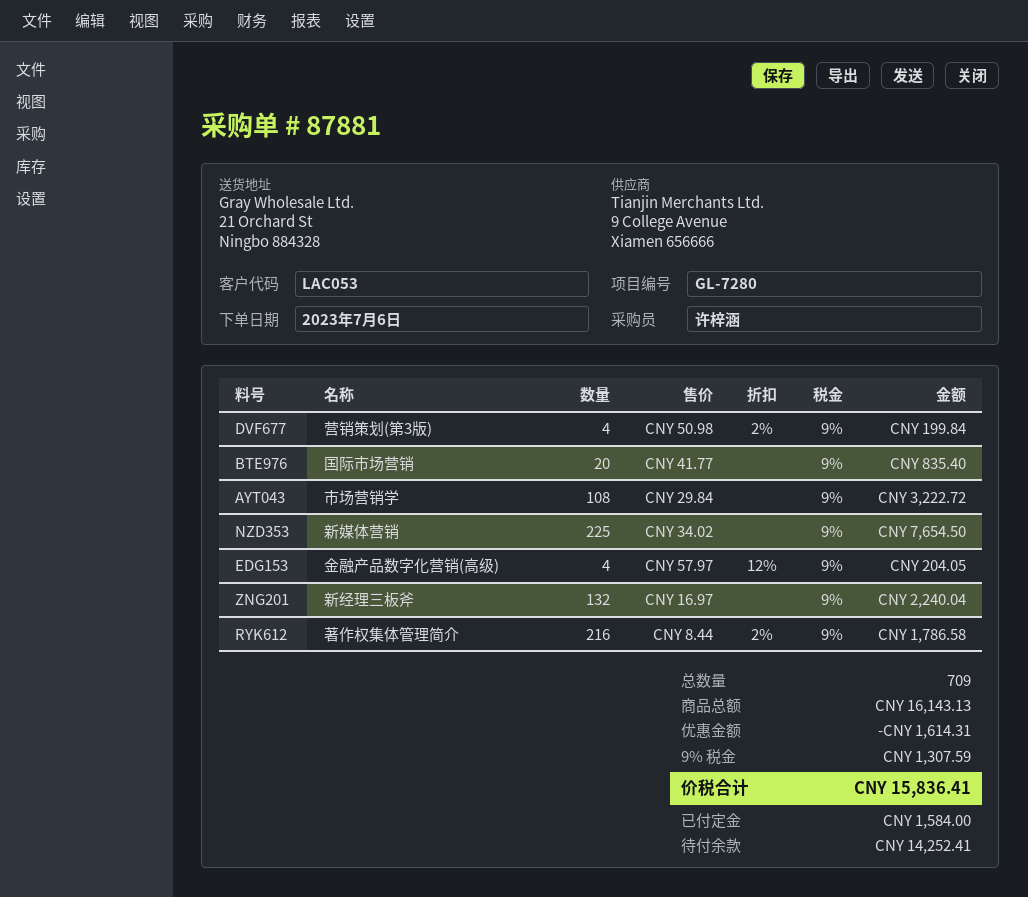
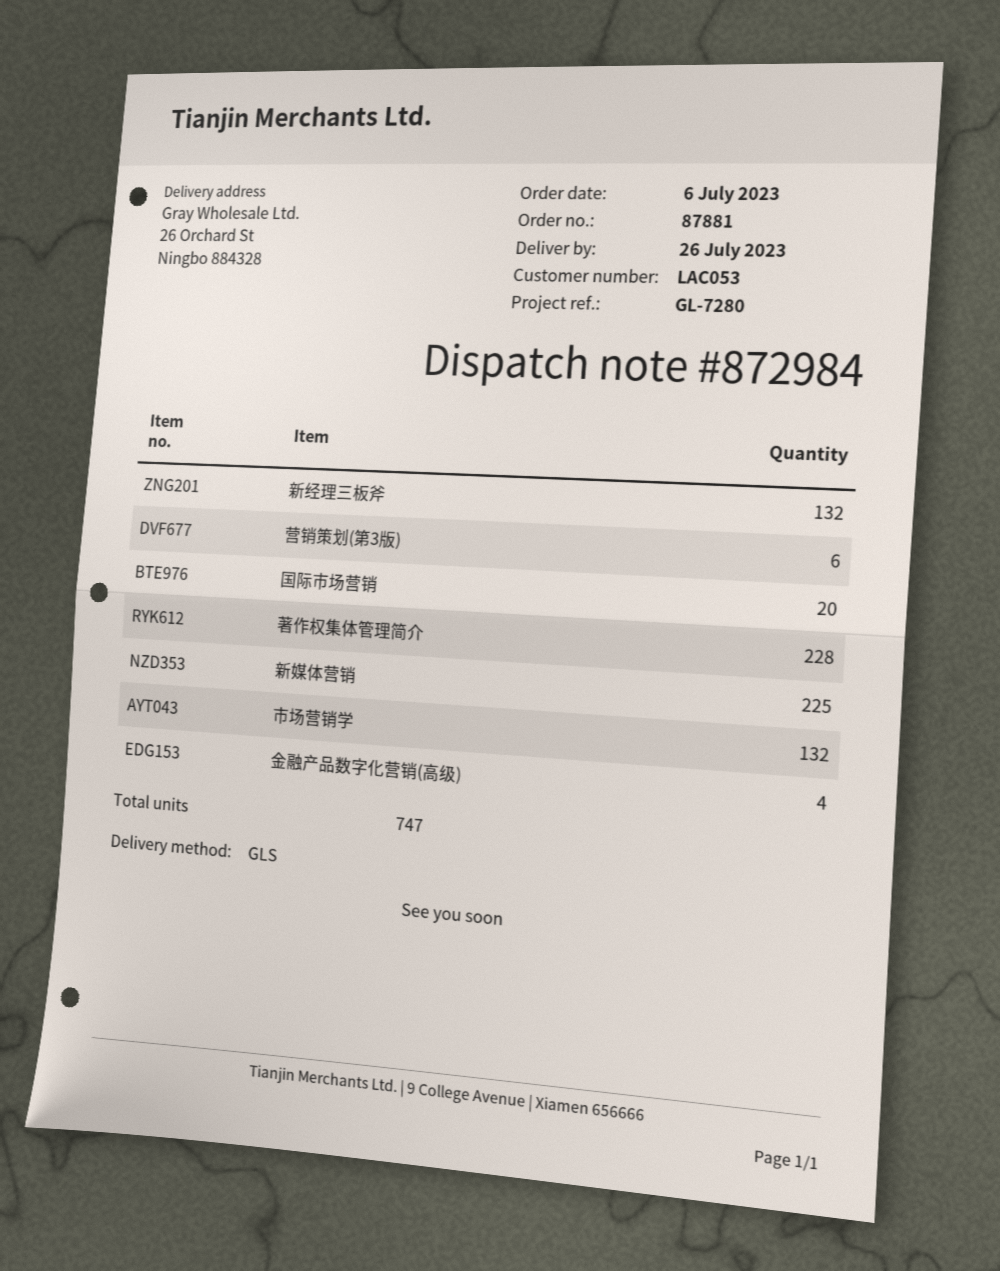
ship to: 21 Orchard St, Ningbo 884328 -> 26 Orchard St, Ningbo 884328
营销策划(第3版): 4 -> 6
市场营销学: 108 -> 132
著作权集体管理简介: 216 -> 228
total quantity: 709 -> 747

